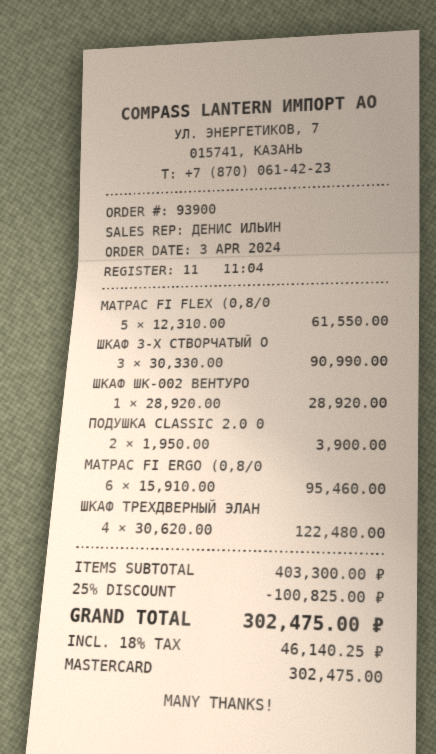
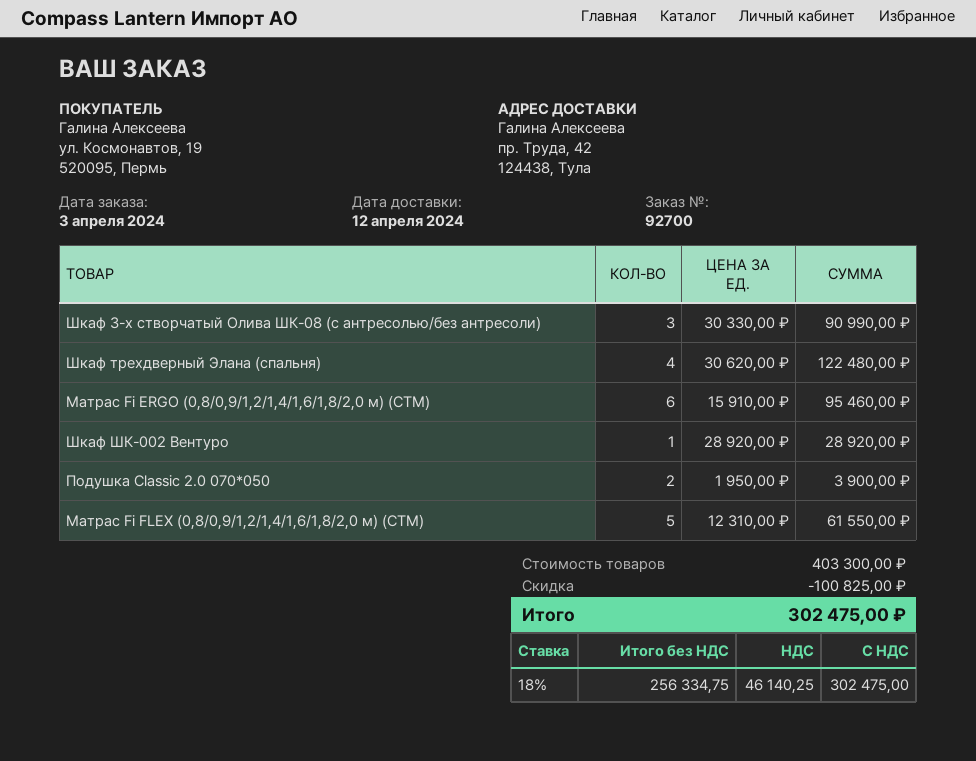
order number: 93900 -> 92700

